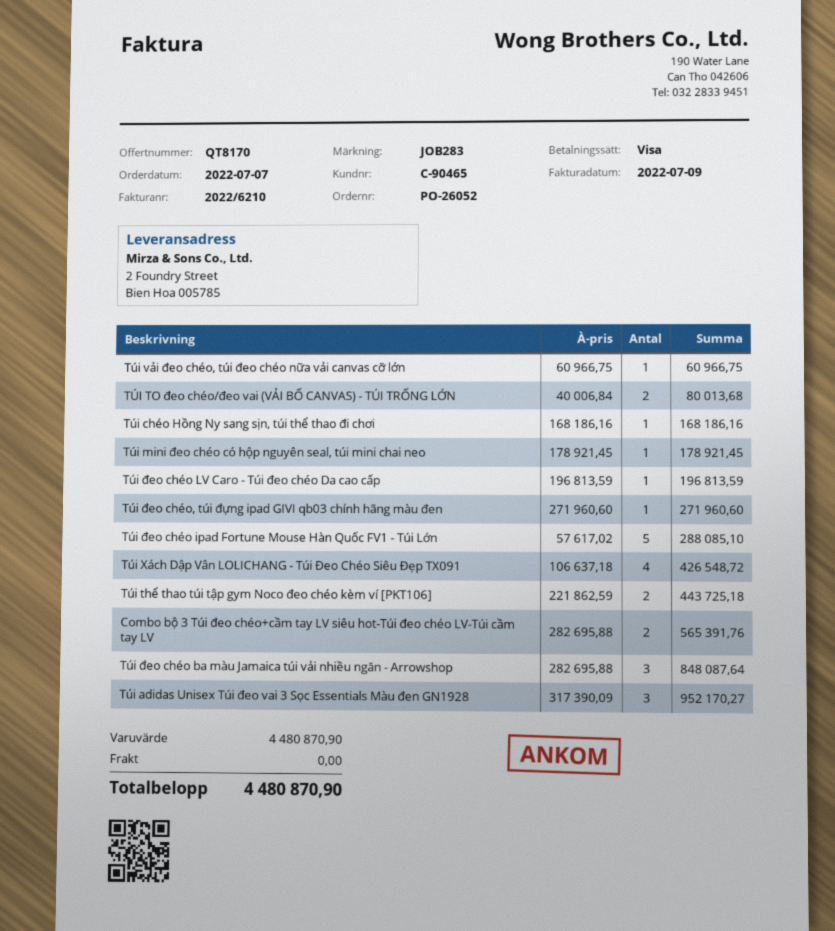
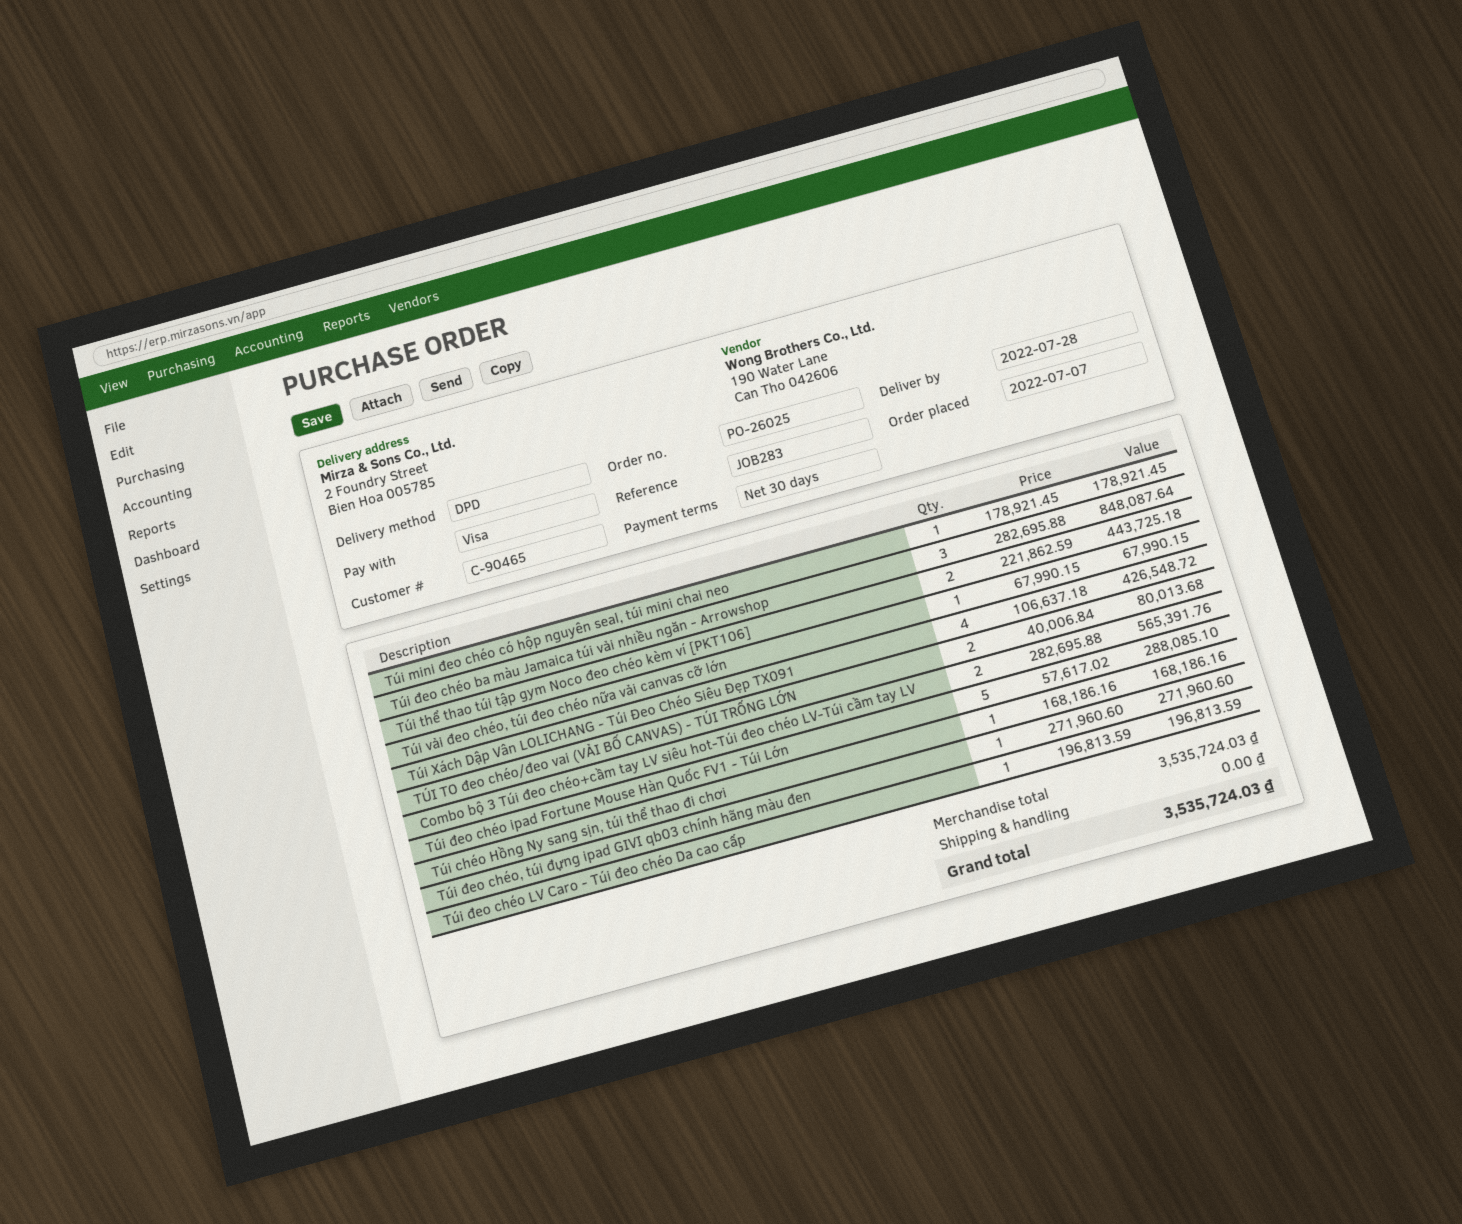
order number: PO-26052 -> PO-26025
Túi vải đeo chéo, túi đeo chéo nữa vải canvas cỡ lớn: 1 x 60966.75 = 60966.75 -> 1 x 67990.15 = 67990.15
Túi adidas Unisex Túi đeo vai 3 Sọc Essentials Màu đen GN1928: 3 x 317390.09 = 952170.27 -> none
subtotal: 4480870.90 -> 3535724.03
total: 4480870.90 -> 3535724.03

